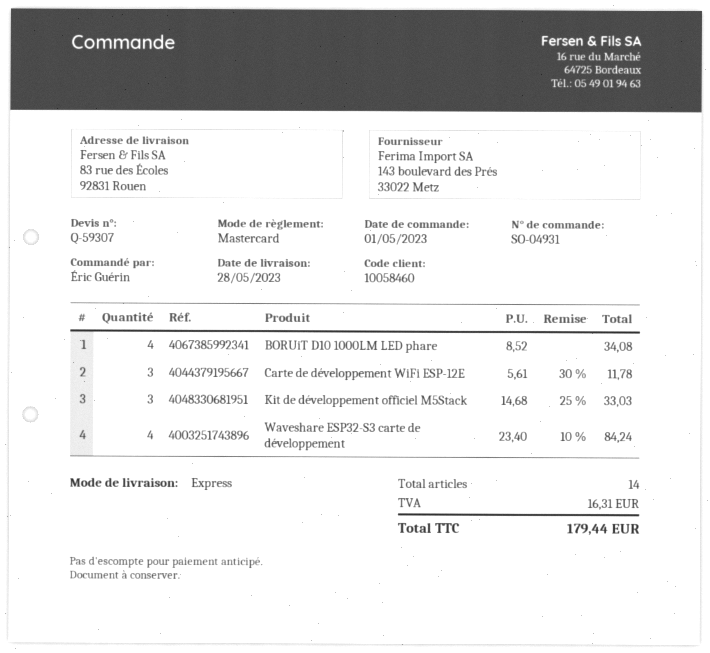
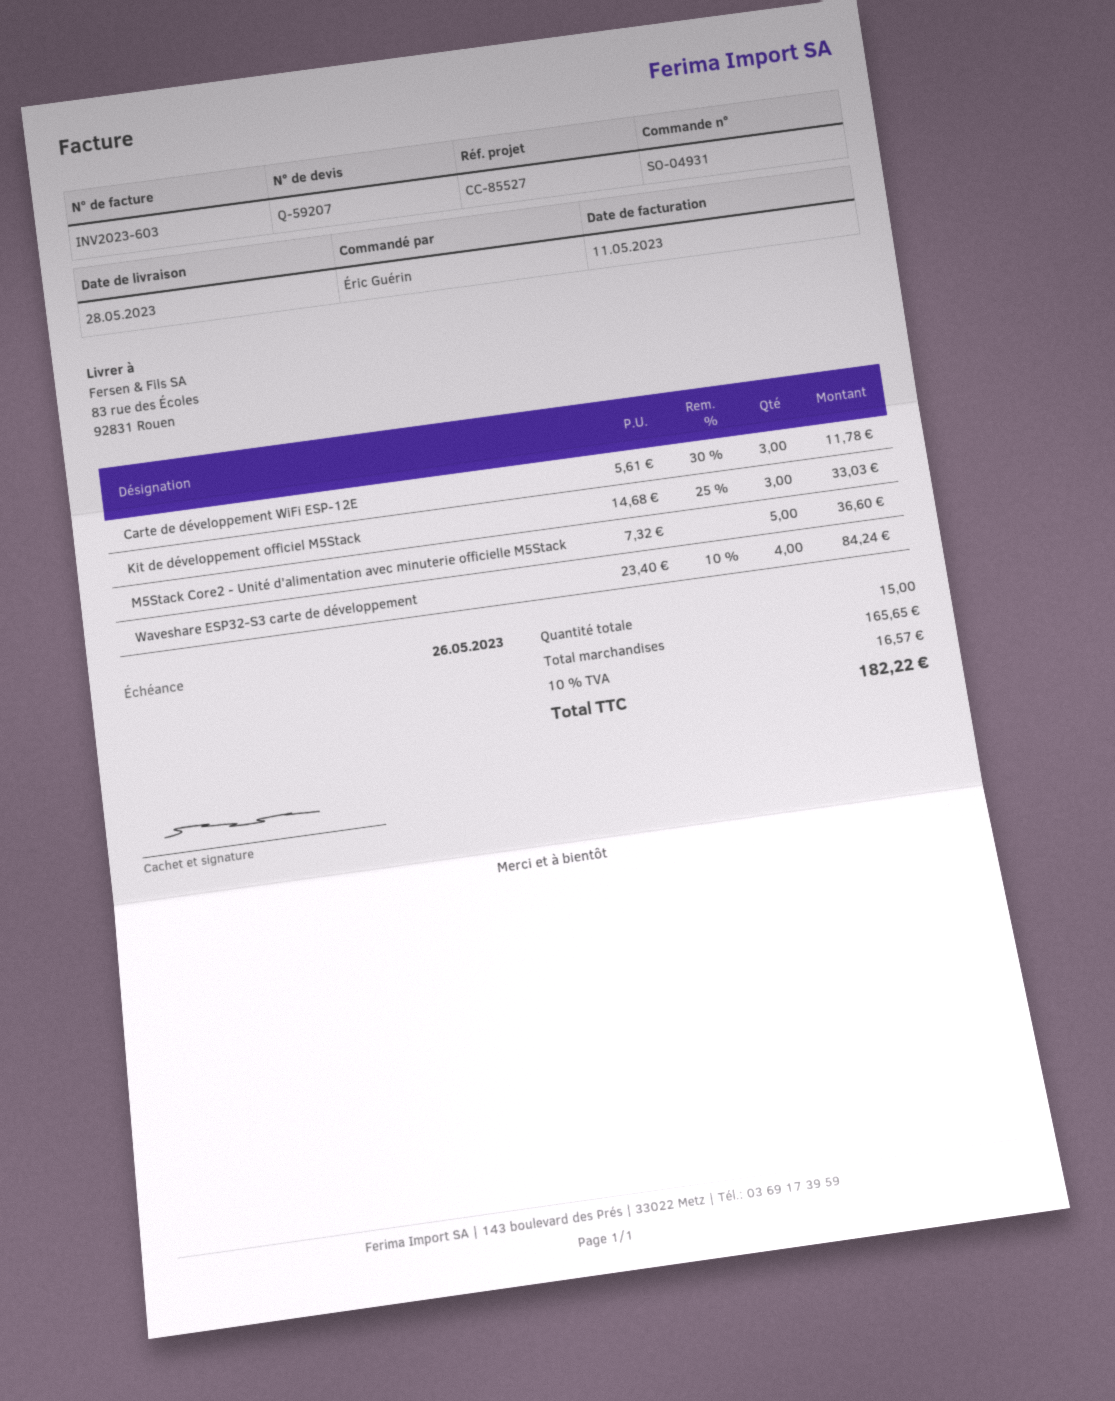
quote number: Q-59307 -> Q-59207
BORUiT D10 1000LM LED phare: 4 x 8.52 = 34.08 -> none
M5Stack Core2 - Unité d'alimentation avec minuterie officielle M5Stack: none -> 5 x 7.32 = 36.60
total quantity: 14 -> 15
tax: 16.31 -> 16.57
total: 179.44 -> 182.22

